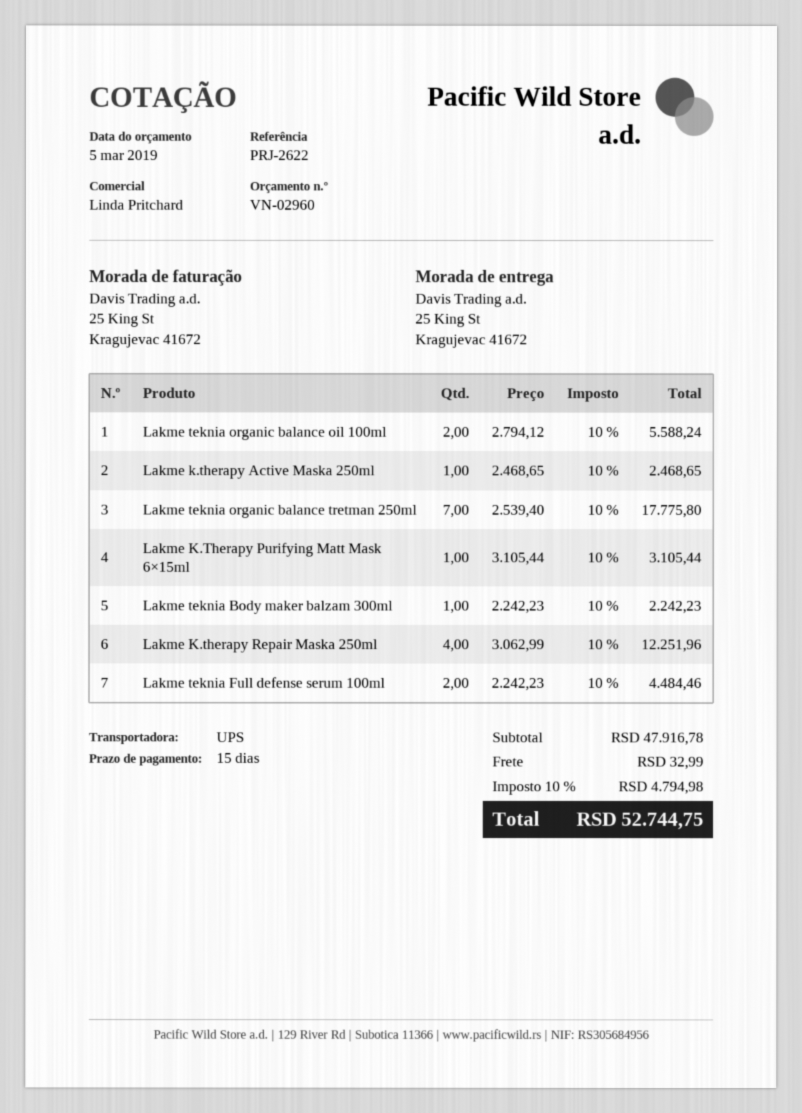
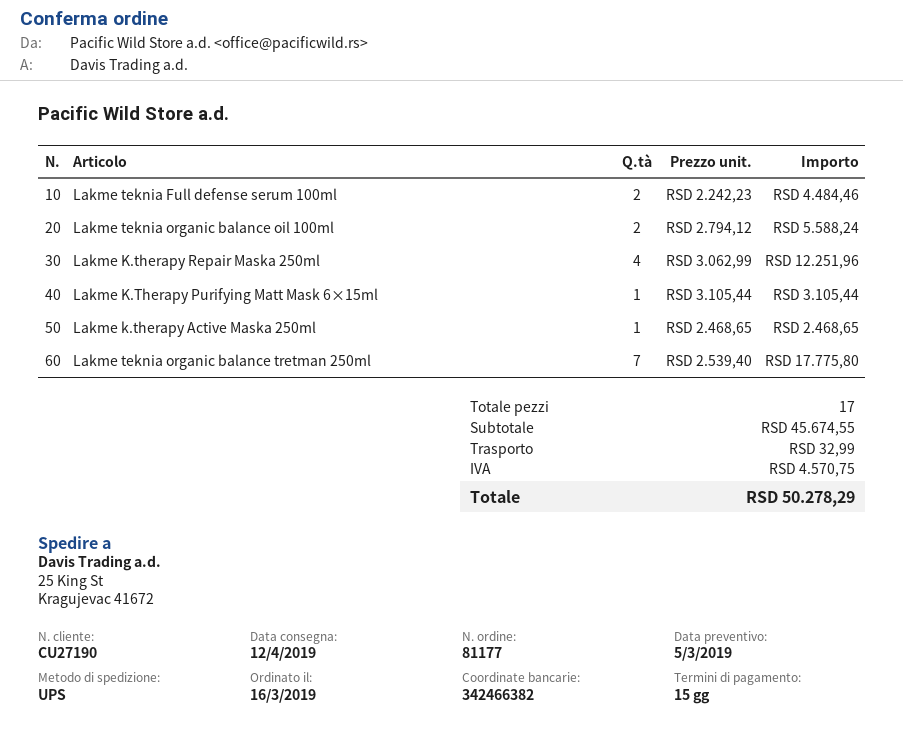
Lakme teknia Body maker balzam 300ml: 1 x 2242.23 = 2242.23 -> none
subtotal: 47916.78 -> 45674.55
tax: 4794.98 -> 4570.75
total: 52744.75 -> 50278.29

